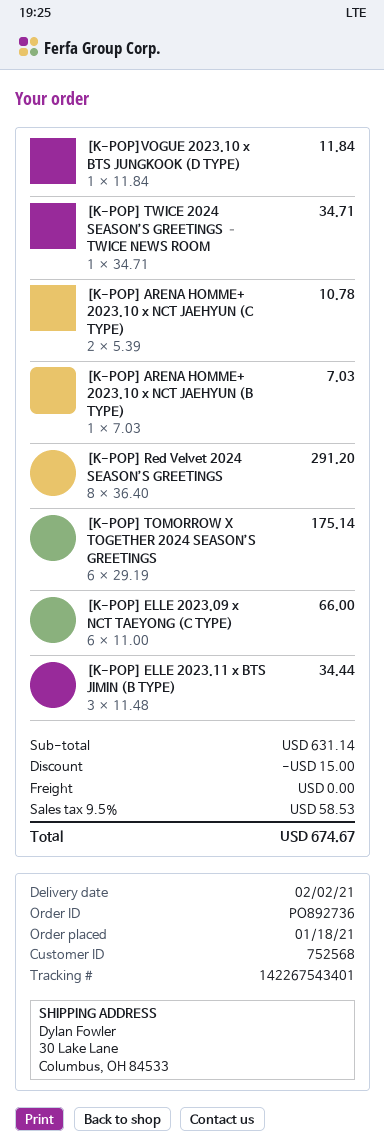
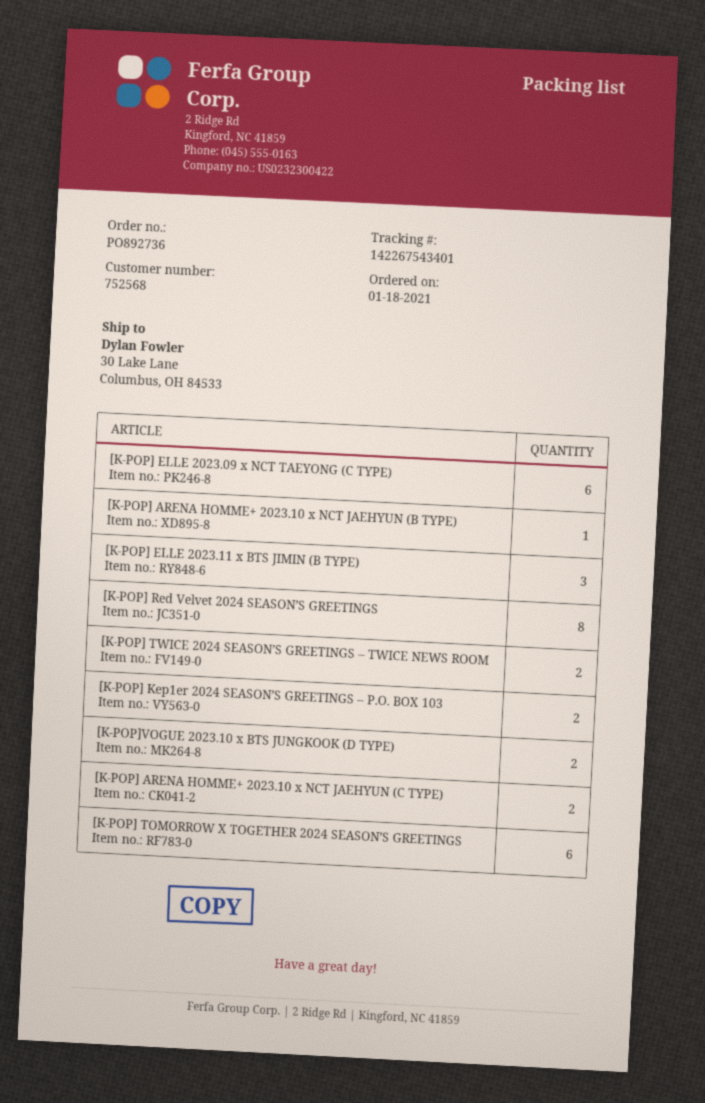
[K-POP]VOGUE 2023.10 x BTS JUNGKOOK (D TYPE): 1 -> 2
[K-POP] TWICE 2024 SEASON’S GREETINGS – TWICE NEWS ROOM: 1 -> 2
[K-POP] Kep1er 2024 SEASON’S GREETINGS – P.O. BOX 103: none -> 2

